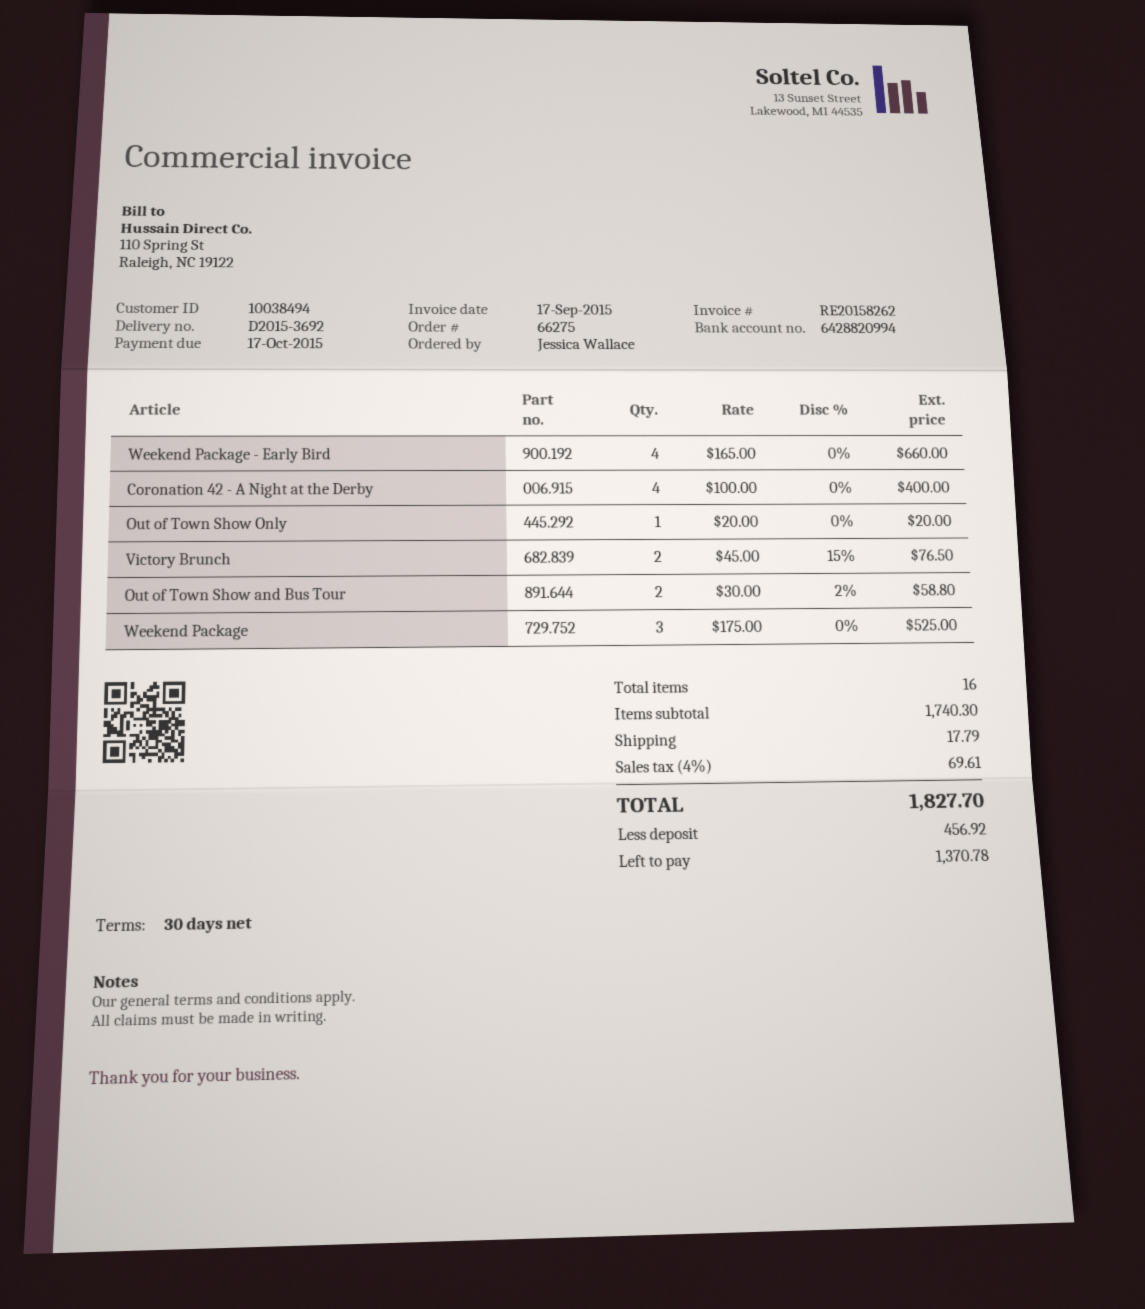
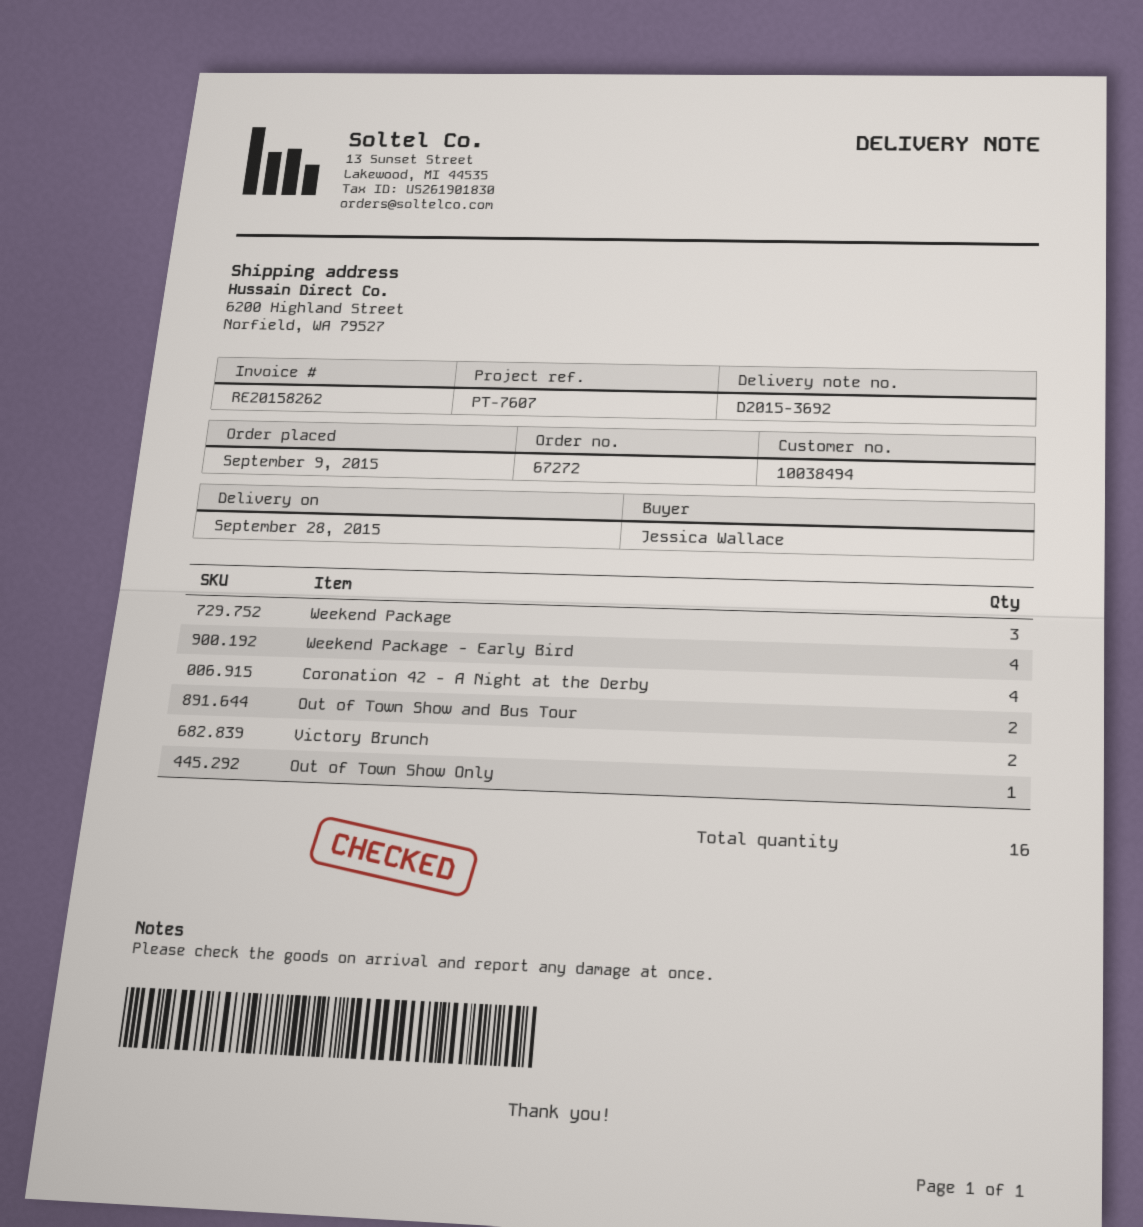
order number: 66275 -> 67272

